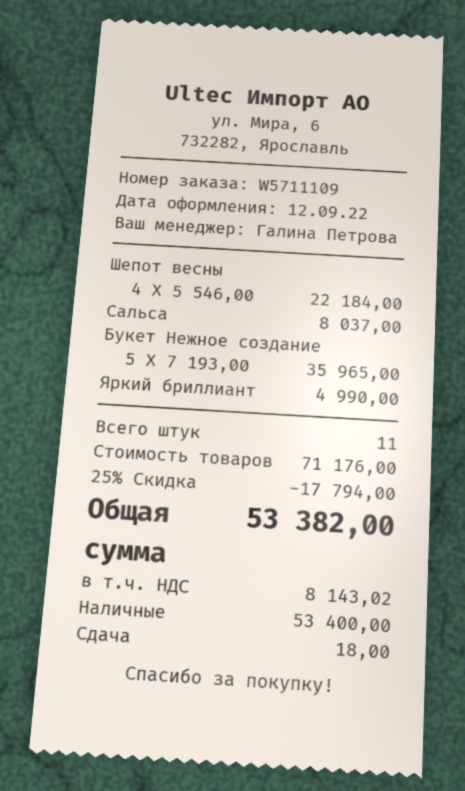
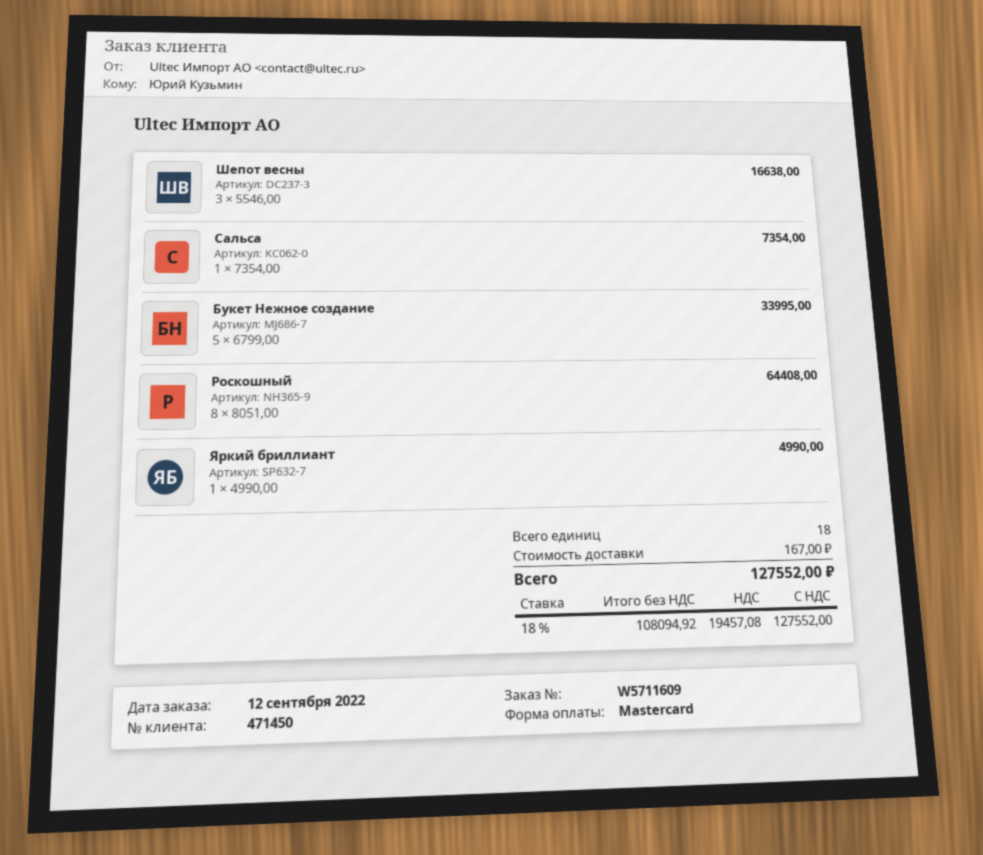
order number: W5711109 -> W5711609
payment method: cash -> Mastercard
Шепот весны: 4 x 5546.00 = 22184.00 -> 3 x 5546.00 = 16638.00
Сальса: 1 x 8037.00 = 8037.00 -> 1 x 7354.00 = 7354.00
Букет Нежное создание: 5 x 7193.00 = 35965.00 -> 5 x 6799.00 = 33995.00
Роскошный: none -> 8 x 8051.00 = 64408.00
total quantity: 11 -> 18
discount: 25% = 17794.00 -> none
shipping: none -> 167.00
tax: 8143.02 -> 19457.08
total: 53382.00 -> 127552.00

